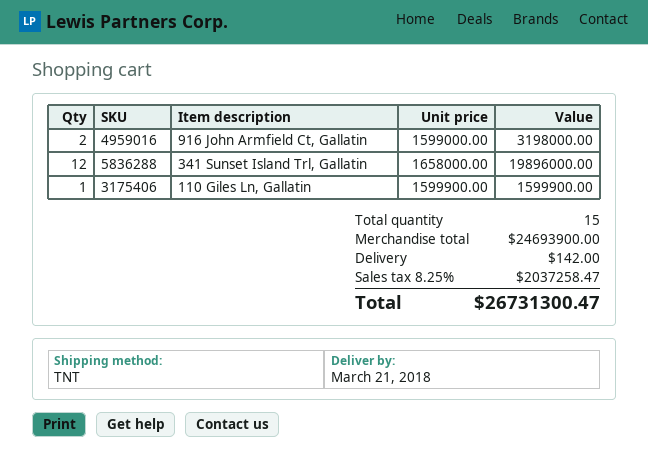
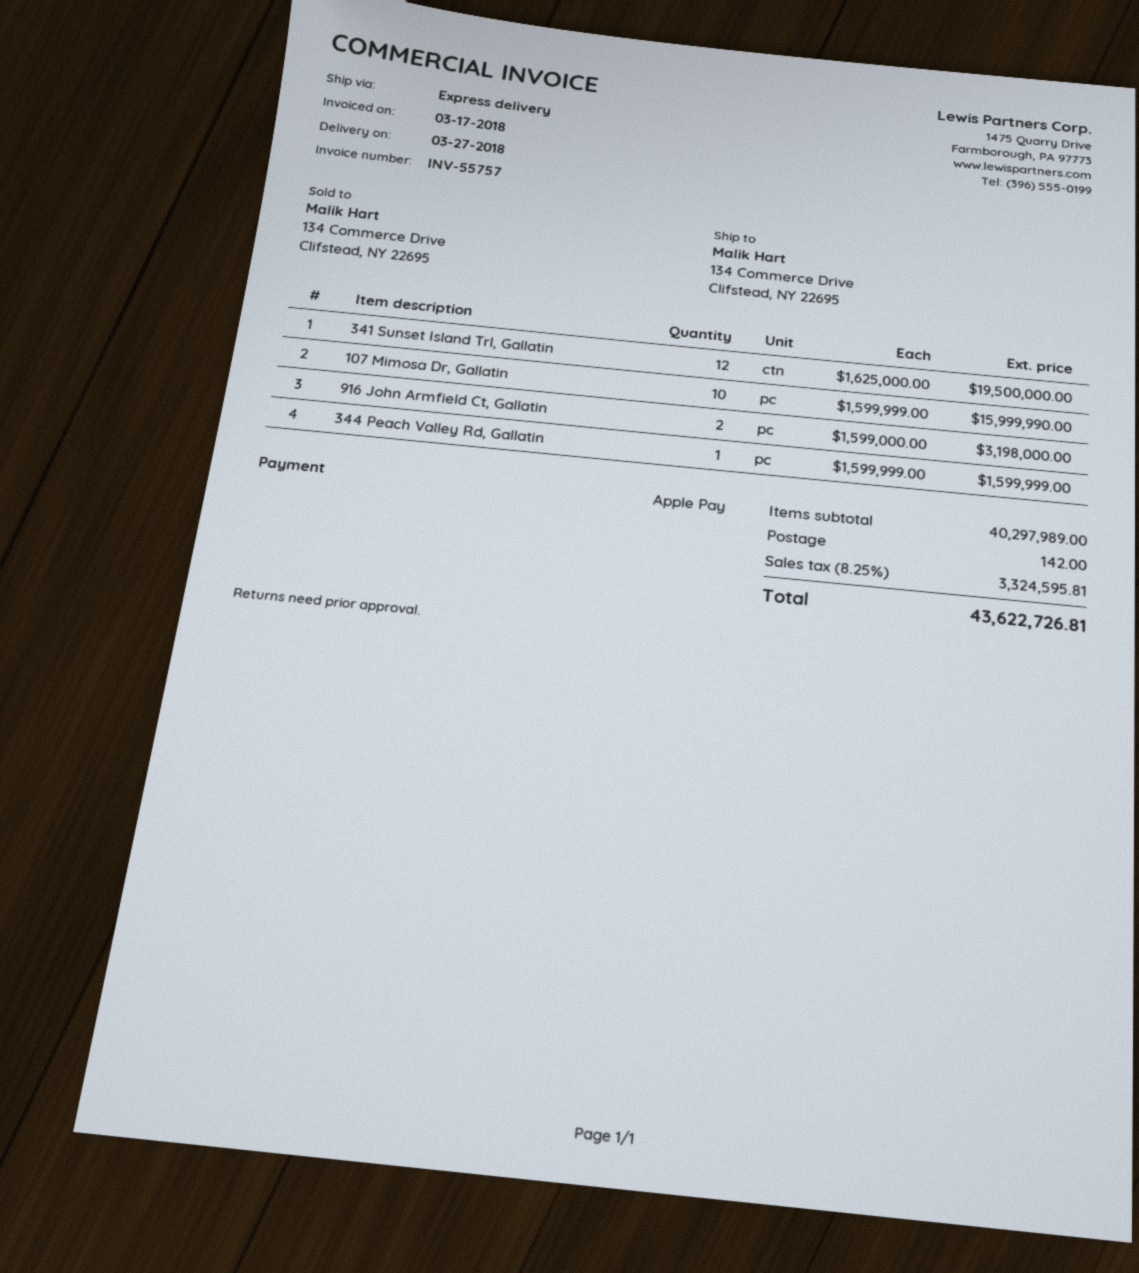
delivery date: 2018-03-21 -> 2018-03-27
shipping method: TNT -> express
341 Sunset Island Trl, Gallatin: 12 x 1658000.00 = 19896000.00 -> 12 x 1625000.00 = 19500000.00
110 Giles Ln, Gallatin: 1 x 1599900.00 = 1599900.00 -> none
107 Mimosa Dr, Gallatin: none -> 10 x 1599999.00 = 15999990.00
344 Peach Valley Rd, Gallatin: none -> 1 x 1599999.00 = 1599999.00
subtotal: 24693900.00 -> 40297989.00
tax: 8.25% = 2037258.47 -> 8.25% = 3324595.81
total: 26731300.47 -> 43622726.81

